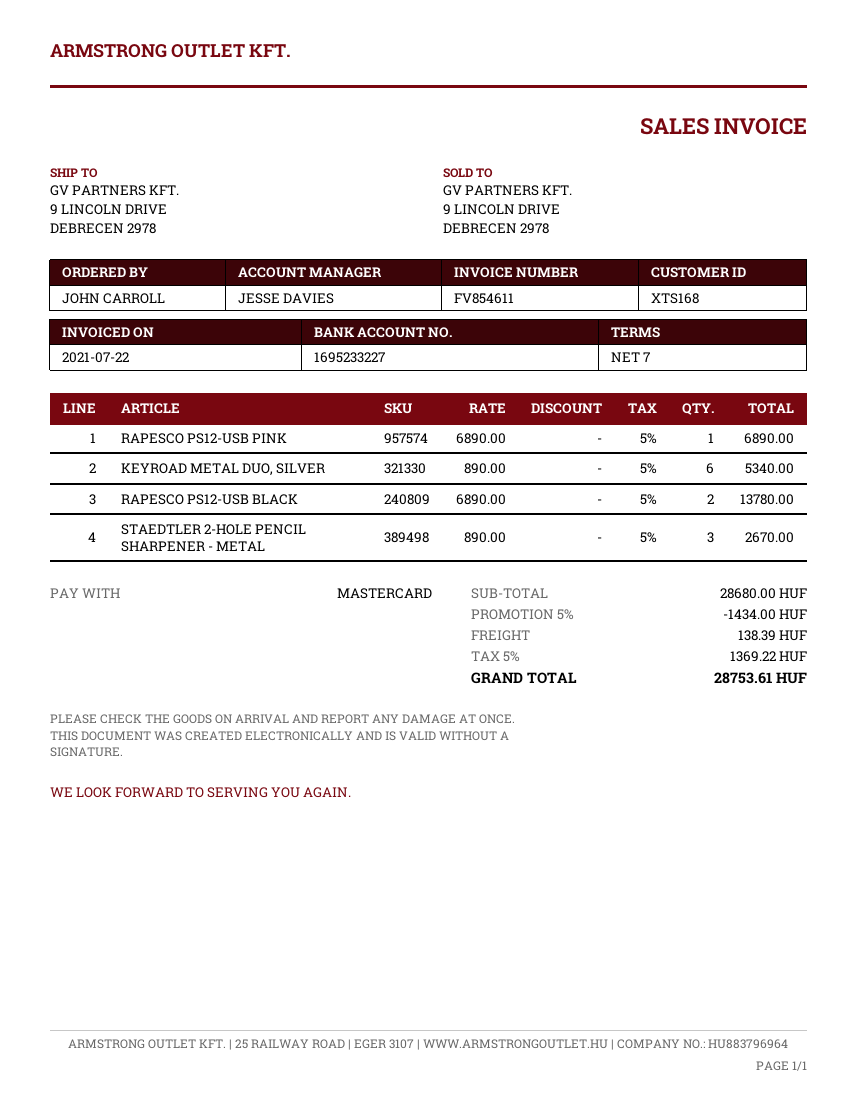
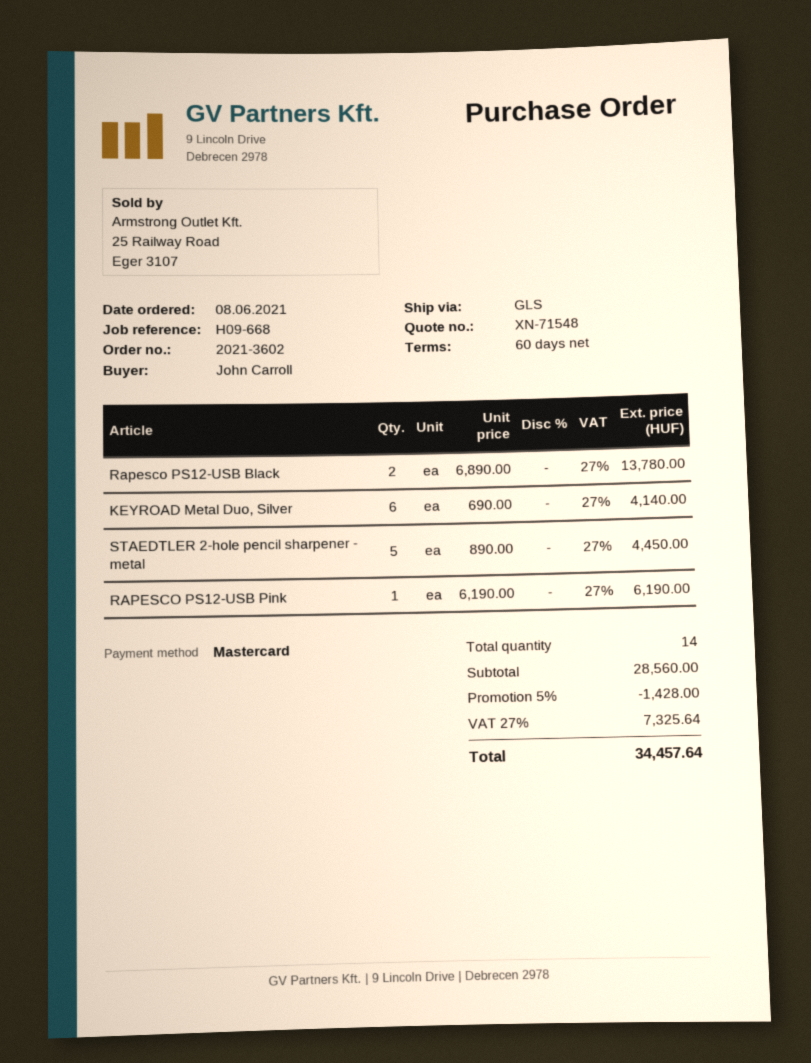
payment terms: 7 days -> 60 days
RAPESCO PS12-USB PINK: 1 x 6890.00 = 6890.00 -> 1 x 6190.00 = 6190.00
KEYROAD METAL DUO, SILVER: 6 x 890.00 = 5340.00 -> 6 x 690.00 = 4140.00
STAEDTLER 2-HOLE PENCIL SHARPENER - METAL: 3 x 890.00 = 2670.00 -> 5 x 890.00 = 4450.00
subtotal: 28680.00 -> 28560.00
discount: 5% = 1434.00 -> 5% = 1428.00
shipping: 138.39 -> none
tax: 5% = 1369.22 -> 27% = 7325.64
total: 28753.61 -> 34457.64

